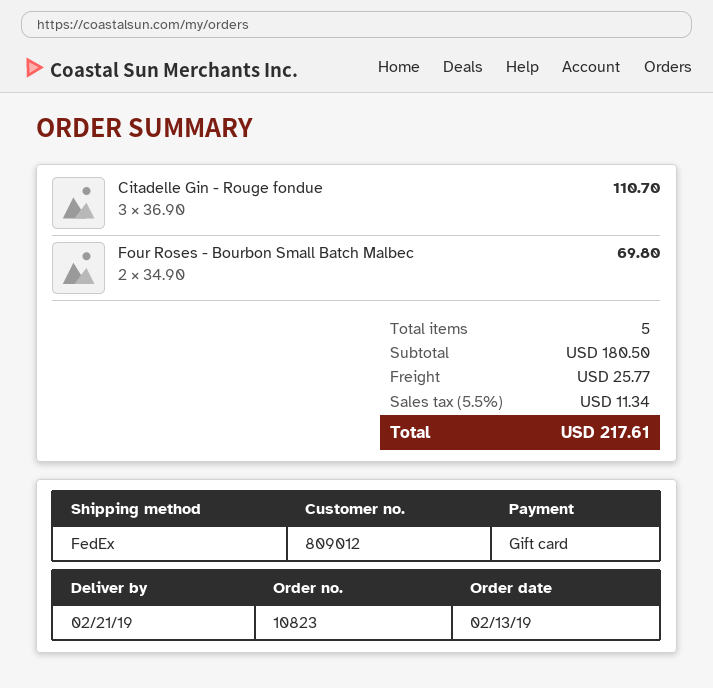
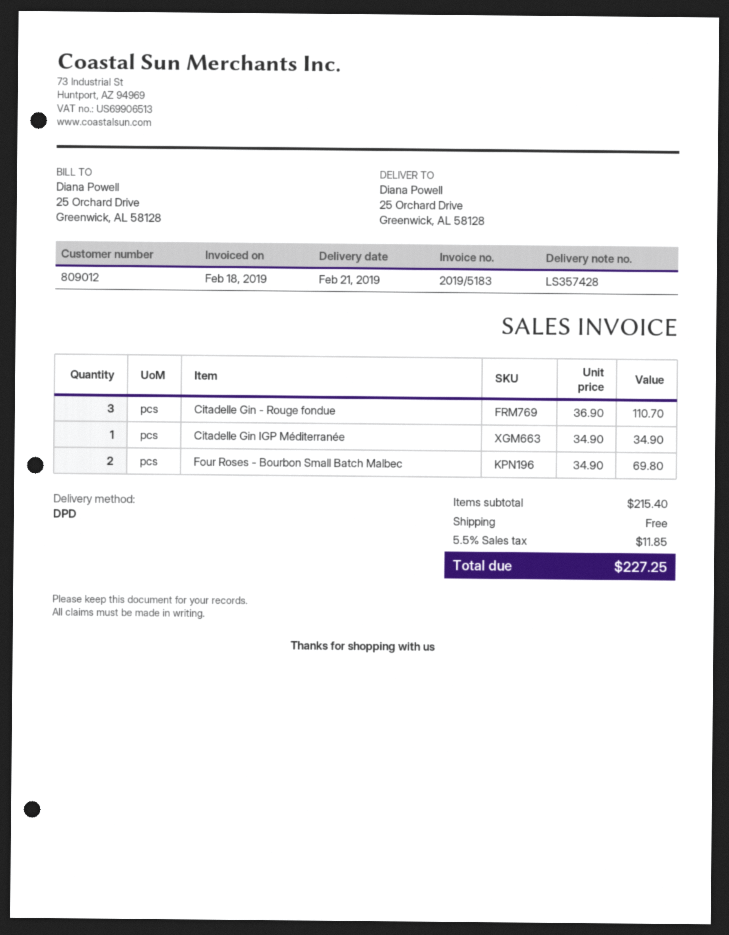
shipping method: FedEx -> DPD
Citadelle Gin IGP Méditerranée: none -> 1 x 34.90 = 34.90
subtotal: 180.50 -> 215.40
shipping: 25.77 -> 0.00
tax: 5.5% = 11.34 -> 5.5% = 11.85
total: 217.61 -> 227.25

